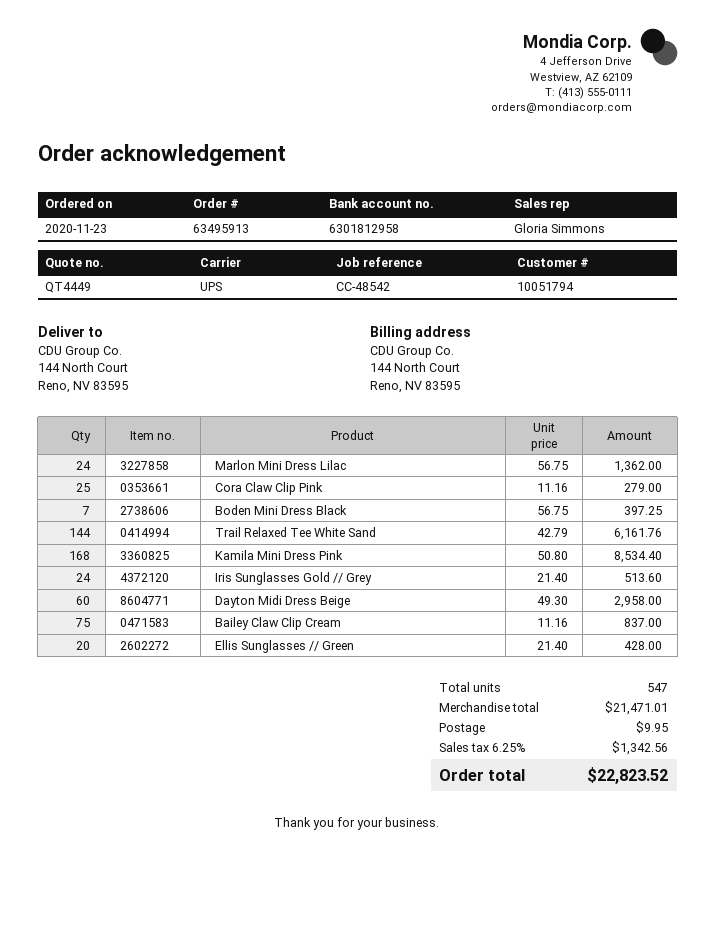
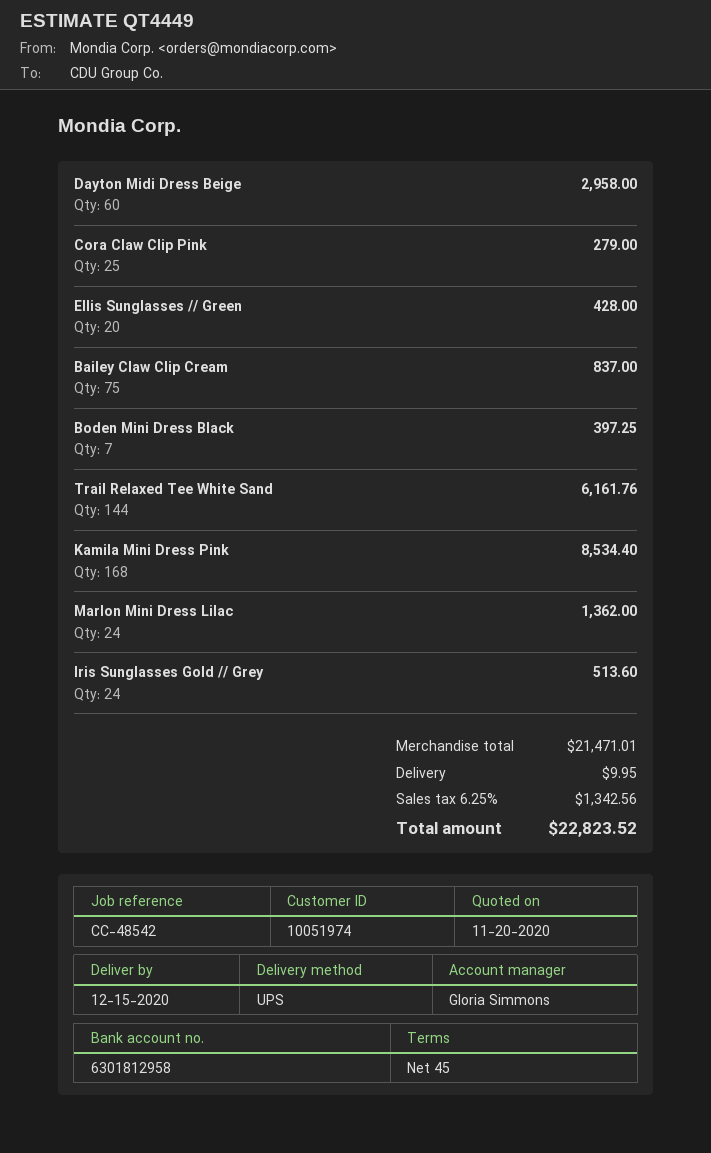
customer number: 10051794 -> 10051974

